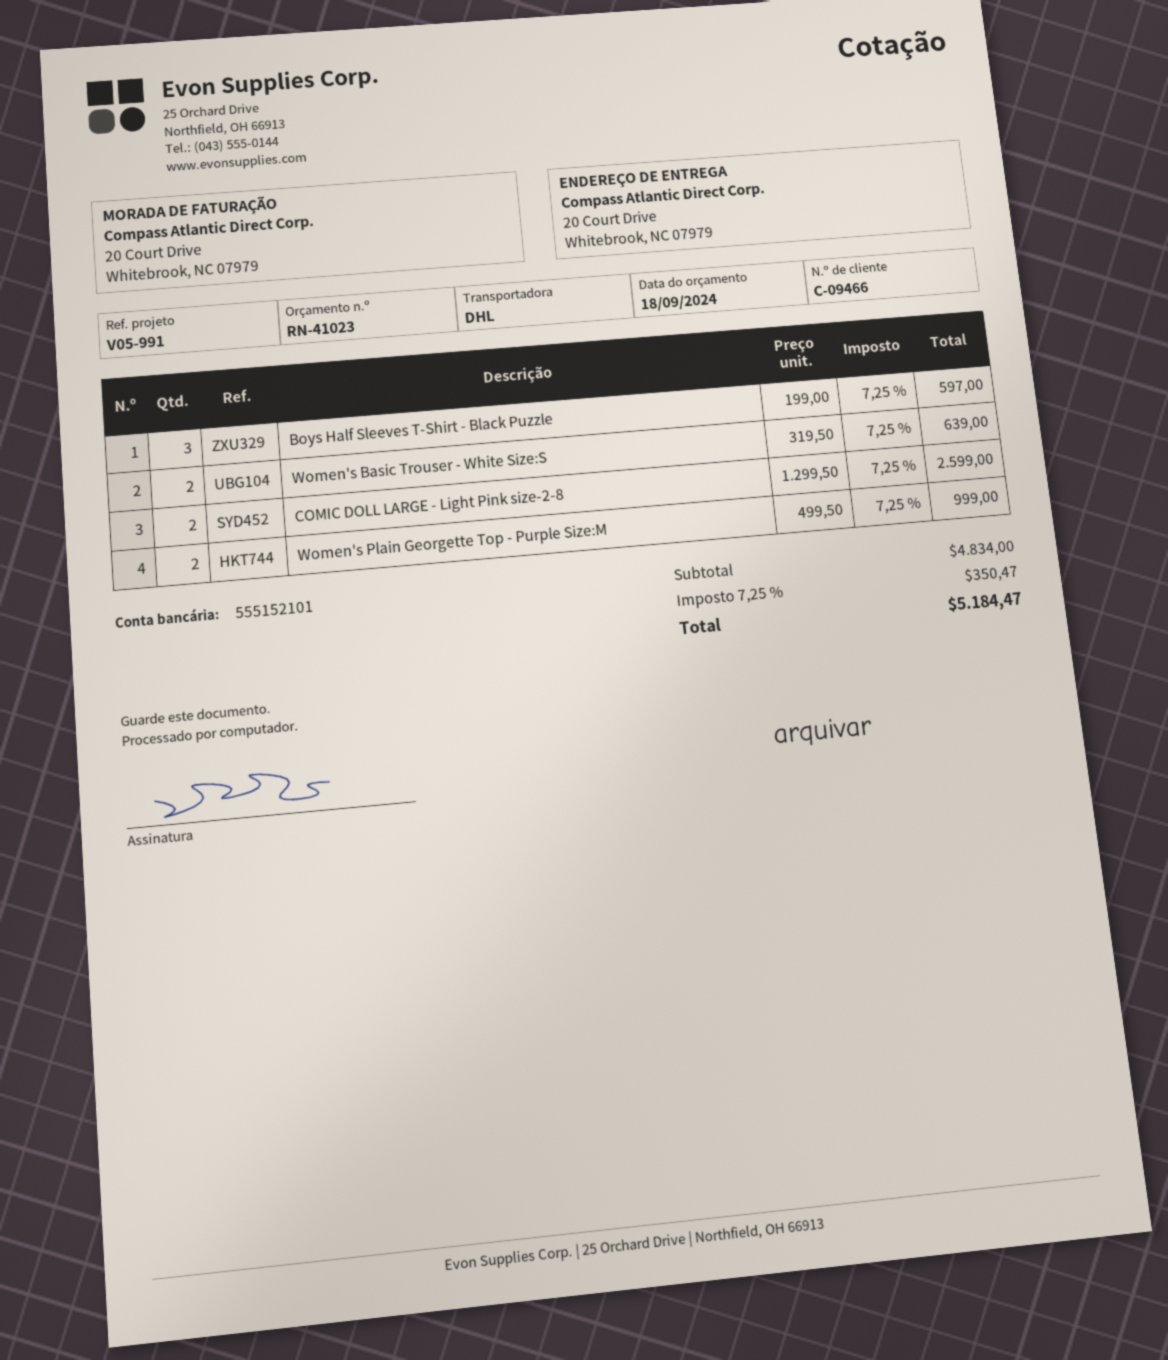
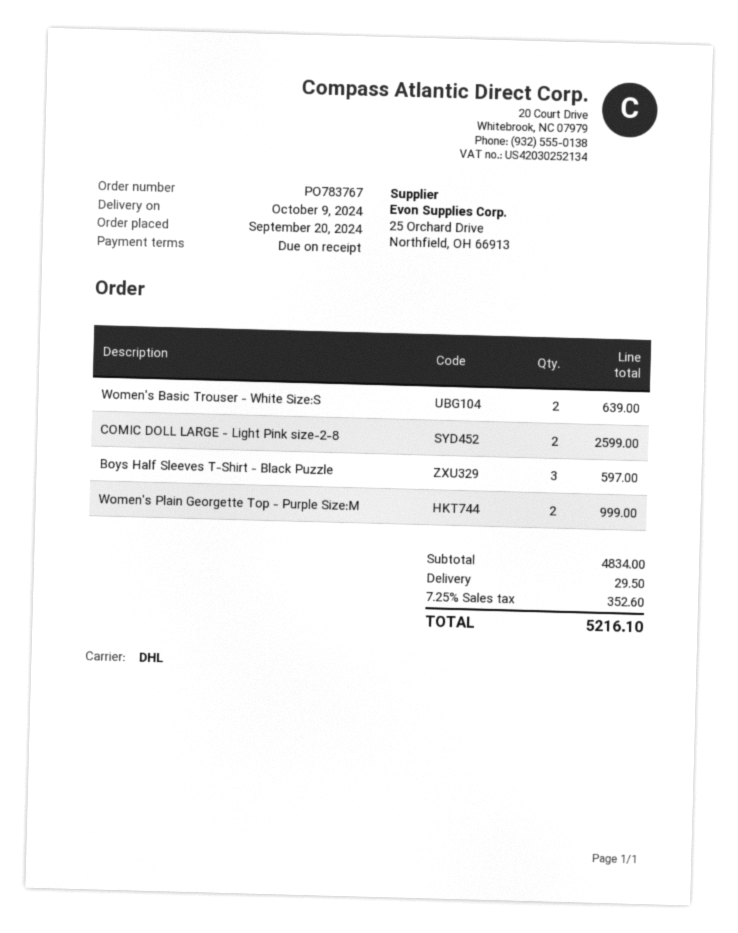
shipping: none -> 29.50
tax: 7.25% = 350.47 -> 7.25% = 352.60
total: 5184.47 -> 5216.10

